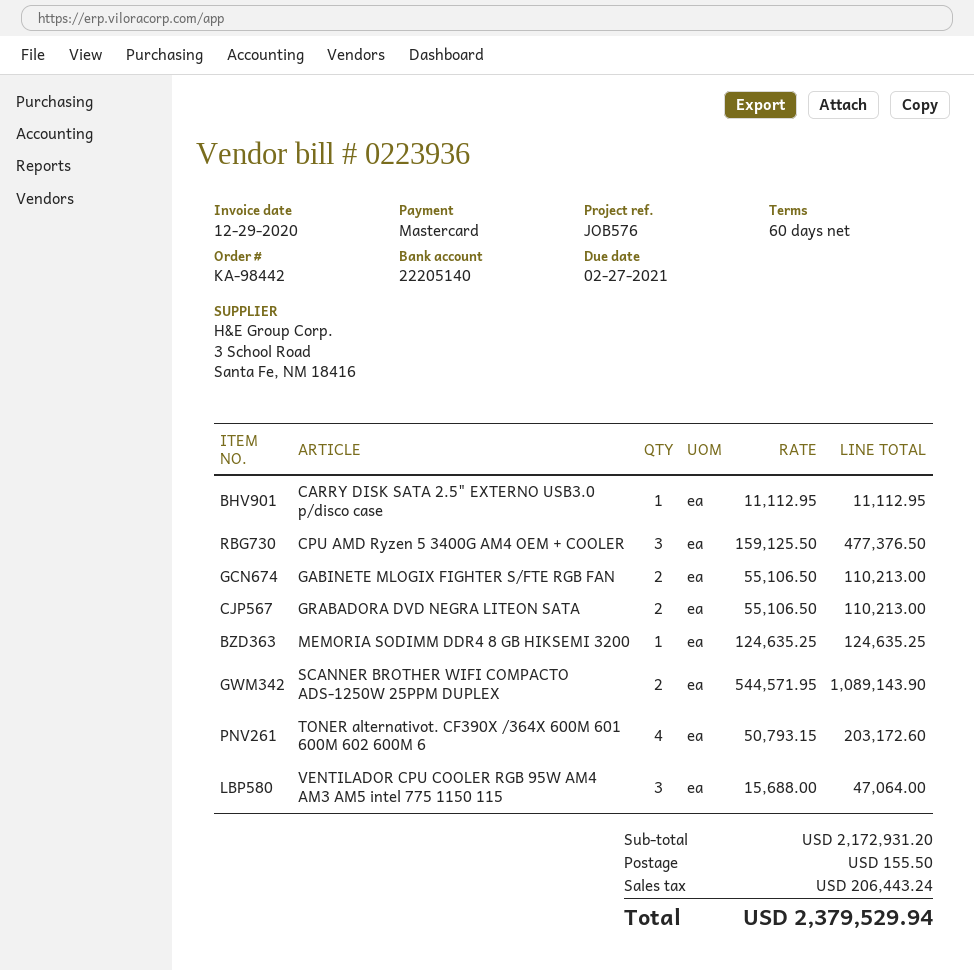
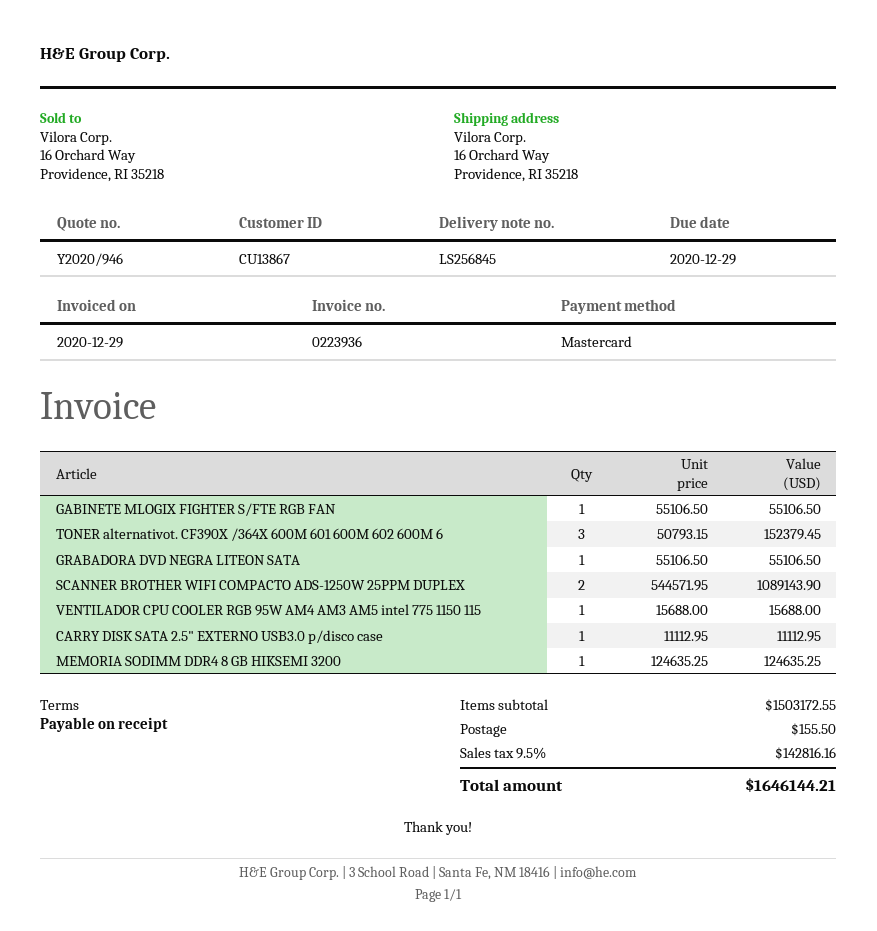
payment terms: 60 days -> on receipt
due date: 2021-02-27 -> 2020-12-29
CPU AMD Ryzen 5 3400G AM4 OEM + COOLER: 3 x 159125.50 = 477376.50 -> none
GABINETE MLOGIX FIGHTER S/FTE RGB FAN: 2 x 55106.50 = 110213.00 -> 1 x 55106.50 = 55106.50
GRABADORA DVD NEGRA LITEON SATA: 2 x 55106.50 = 110213.00 -> 1 x 55106.50 = 55106.50
TONER alternativot. CF390X /364X 600M 601 600M 602 600M 6: 4 x 50793.15 = 203172.60 -> 3 x 50793.15 = 152379.45
VENTILADOR CPU COOLER RGB 95W AM4 AM3 AM5 intel 775 1150 115: 3 x 15688.00 = 47064.00 -> 1 x 15688.00 = 15688.00
subtotal: 2172931.20 -> 1503172.55
tax: 206443.24 -> 142816.16
total: 2379529.94 -> 1646144.21

